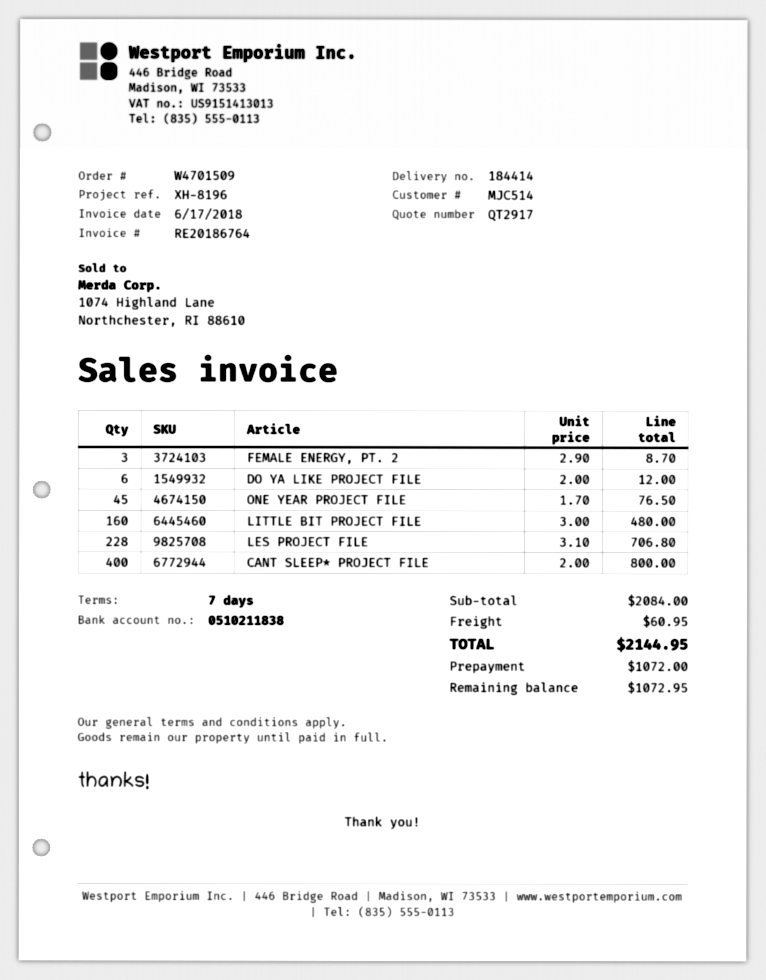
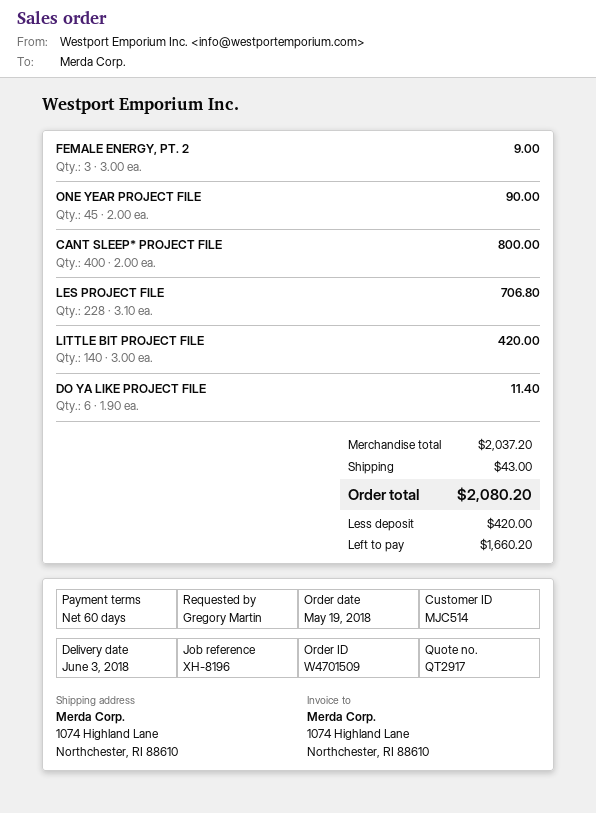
payment terms: 7 days -> 60 days
FEMALE ENERGY, PT. 2: 3 x 2.90 = 8.70 -> 3 x 3.00 = 9.00
DO YA LIKE PROJECT FILE: 6 x 2.00 = 12.00 -> 6 x 1.90 = 11.40
ONE YEAR PROJECT FILE: 45 x 1.70 = 76.50 -> 45 x 2.00 = 90.00
LITTLE BIT PROJECT FILE: 160 x 3.00 = 480.00 -> 140 x 3.00 = 420.00
subtotal: 2084.00 -> 2037.20
shipping: 60.95 -> 43.00
total: 2144.95 -> 2080.20
deposit: 1072.00 -> 420.00
balance: 1072.95 -> 1660.20

